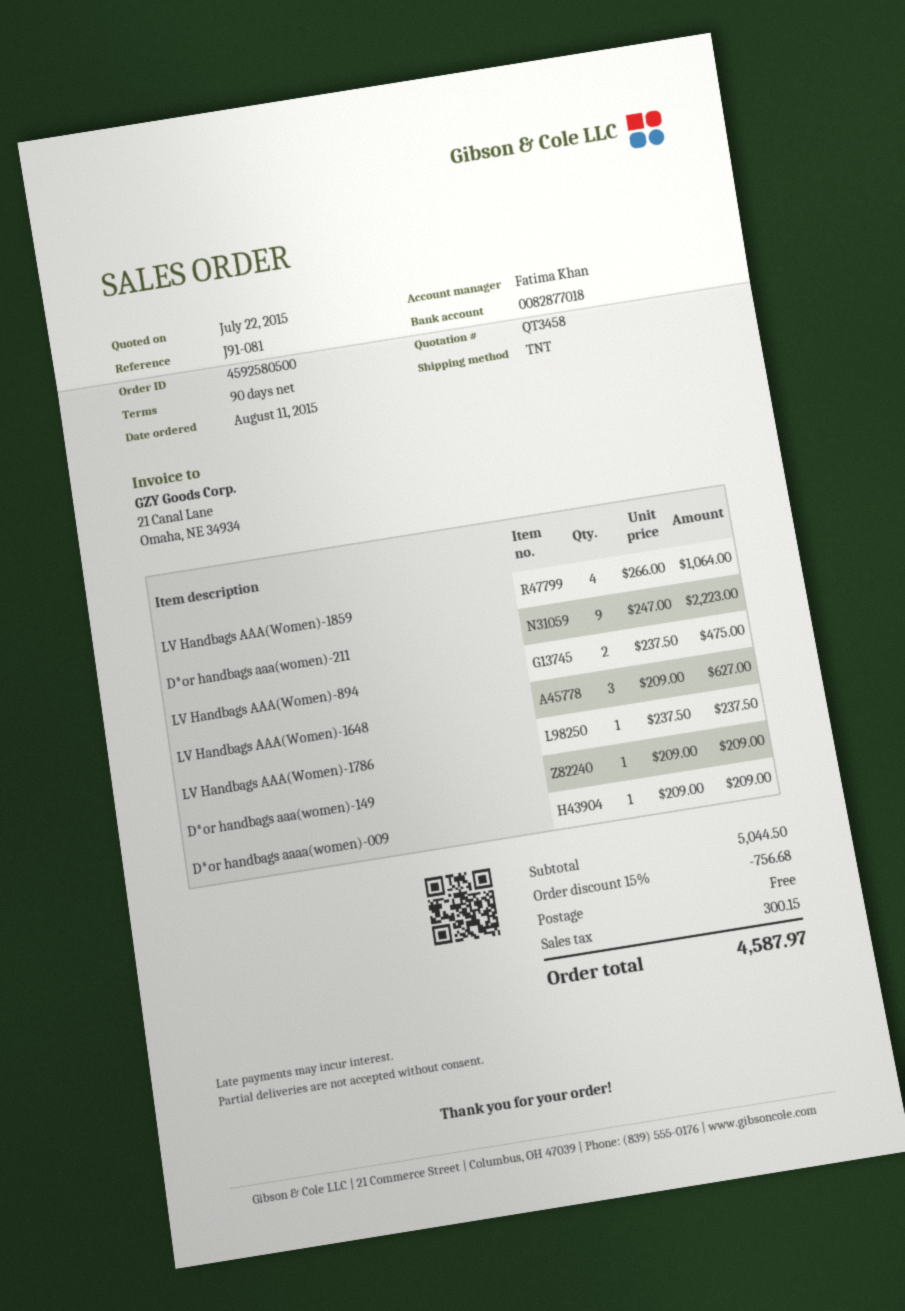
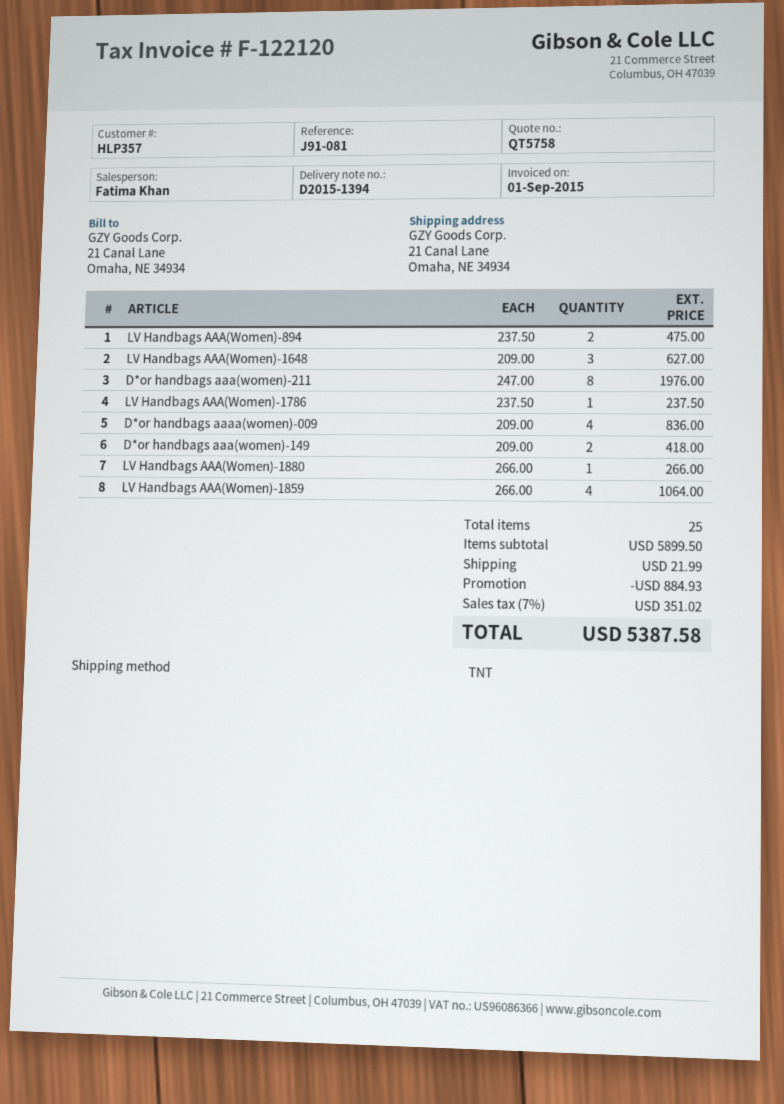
quote number: QT3458 -> QT5758
D*or handbags aaa(women)-211: 9 x 247.00 = 2223.00 -> 8 x 247.00 = 1976.00
D*or handbags aaa(women)-149: 1 x 209.00 = 209.00 -> 2 x 209.00 = 418.00
D*or handbags aaaa(women)-009: 1 x 209.00 = 209.00 -> 4 x 209.00 = 836.00
LV Handbags AAA(Women)-1880: none -> 1 x 266.00 = 266.00
subtotal: 5044.50 -> 5899.50
discount: 756.68 -> 884.93
shipping: 0.00 -> 21.99
tax: 300.15 -> 351.02
total: 4587.97 -> 5387.58

